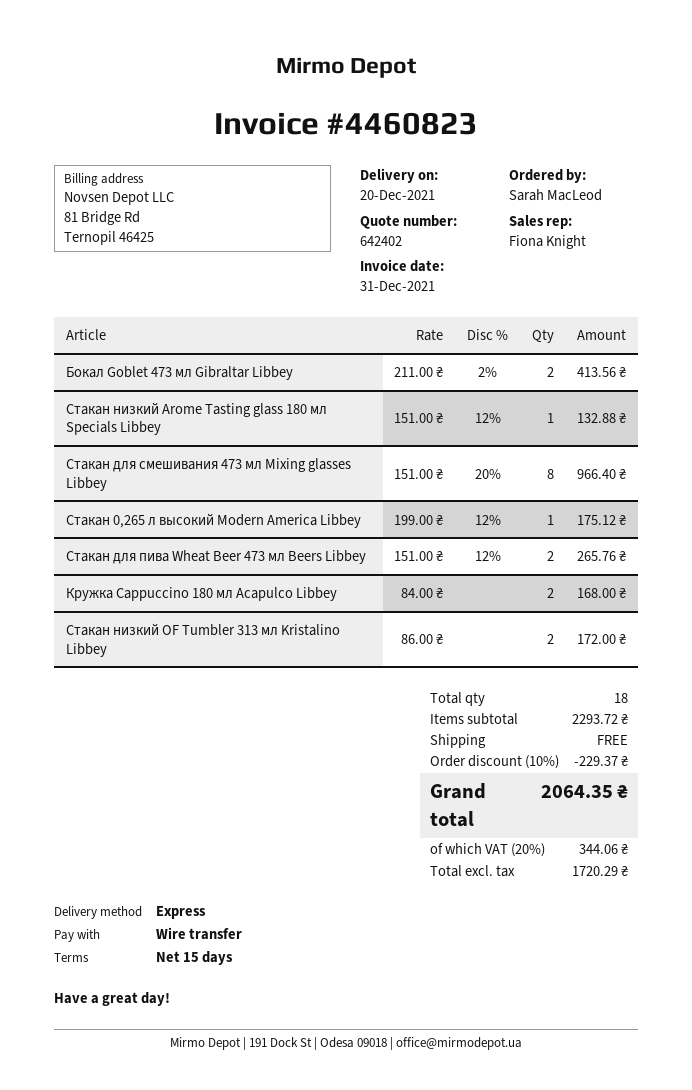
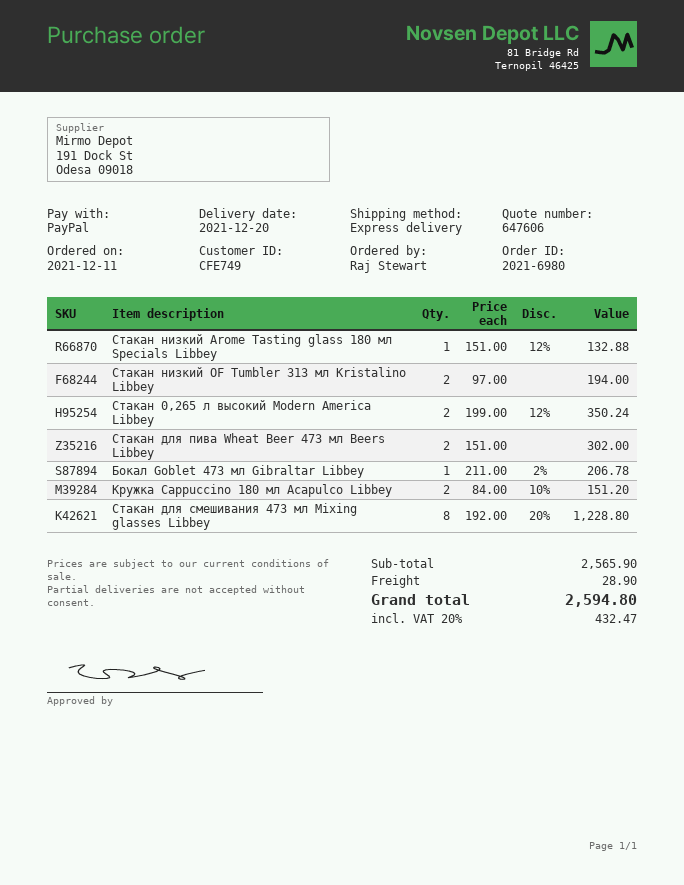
quote number: 642402 -> 647606
ordered by: Sarah MacLeod -> Raj Stewart
payment method: bank transfer -> PayPal
Бокал Goblet 473 мл Gibraltar Libbey: 2 x 211.00 - 2% = 413.56 -> 1 x 211.00 - 2% = 206.78
Стакан для смешивания 473 мл Mixing glasses Libbey: 8 x 151.00 - 20% = 966.40 -> 8 x 192.00 - 20% = 1228.80
Стакан 0,265 л высокий Modern America Libbey: 1 x 199.00 - 12% = 175.12 -> 2 x 199.00 - 12% = 350.24
Стакан для пива Wheat Beer 473 мл Beers Libbey: 2 x 151.00 - 12% = 265.76 -> 2 x 151.00 = 302.00
Кружка Cappuccino 180 мл Acapulco Libbey: 2 x 84.00 = 168.00 -> 2 x 84.00 - 10% = 151.20
Стакан низкий OF Tumbler 313 мл Kristalino Libbey: 2 x 86.00 = 172.00 -> 2 x 97.00 = 194.00
subtotal: 2293.72 -> 2565.90
discount: 10% = 229.37 -> none
shipping: 0.00 -> 28.90
tax: 20% = 344.06 -> 20% = 432.47
total: 2064.35 -> 2594.80

